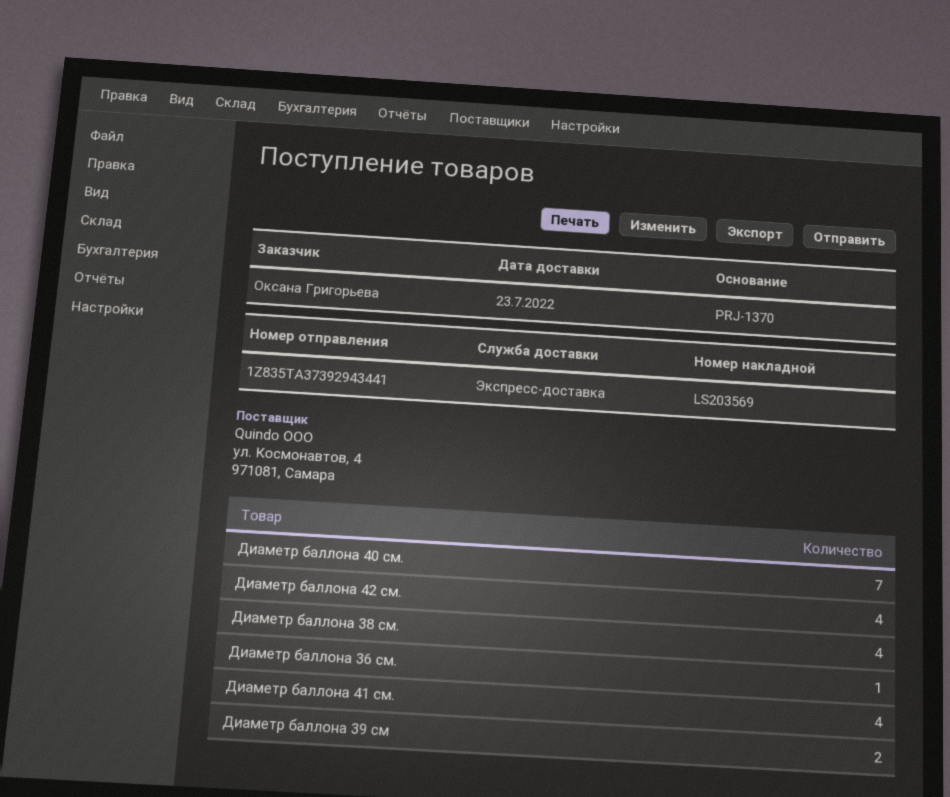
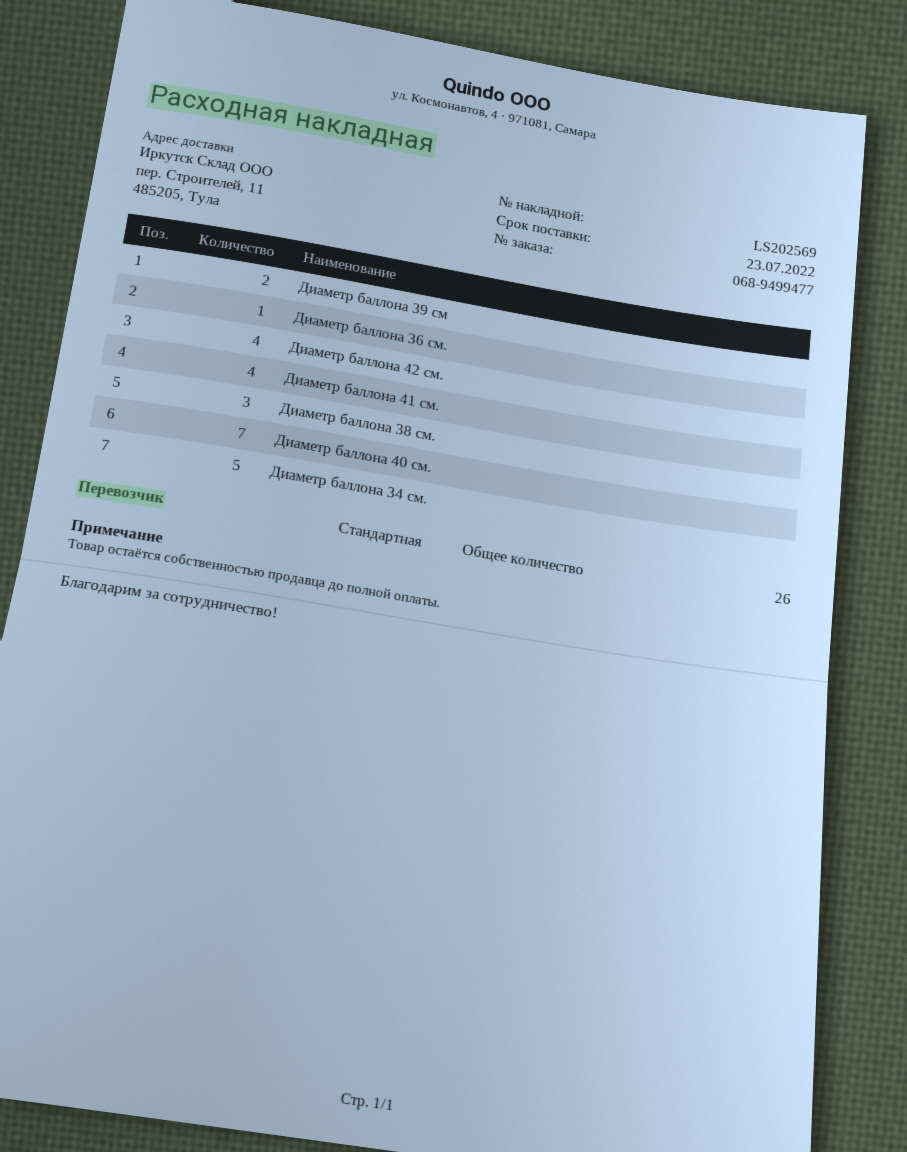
delivery note number: LS203569 -> LS202569
shipping method: express -> standard
Диаметр баллона 38 см.: 4 -> 3
Диаметр баллона 34 см.: none -> 5

